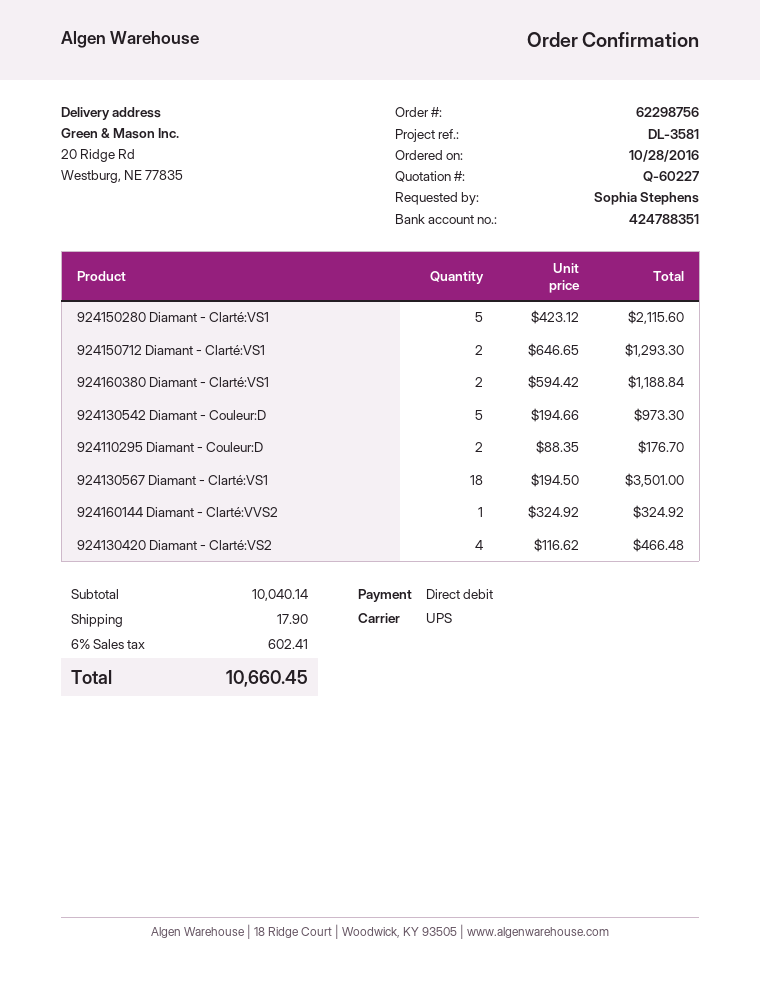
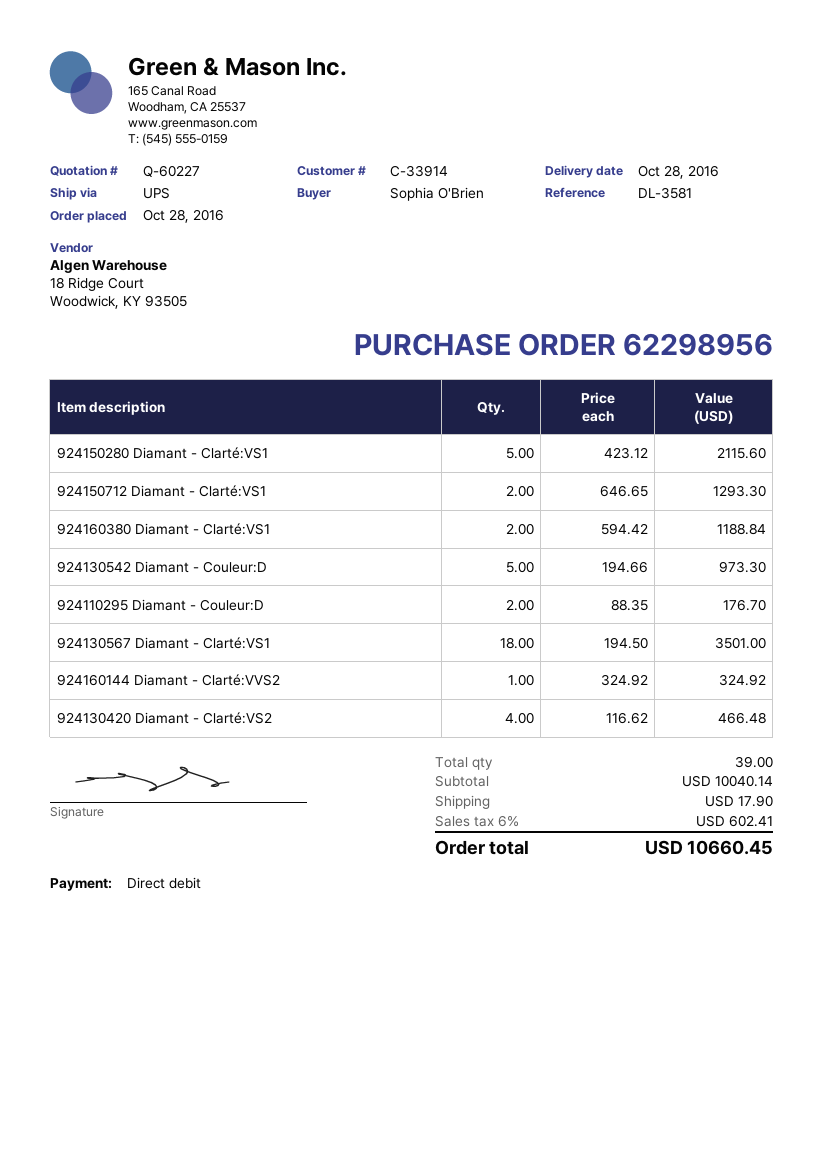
order number: 62298756 -> 62298956
ordered by: Sophia Stephens -> Sophia O'Brien

